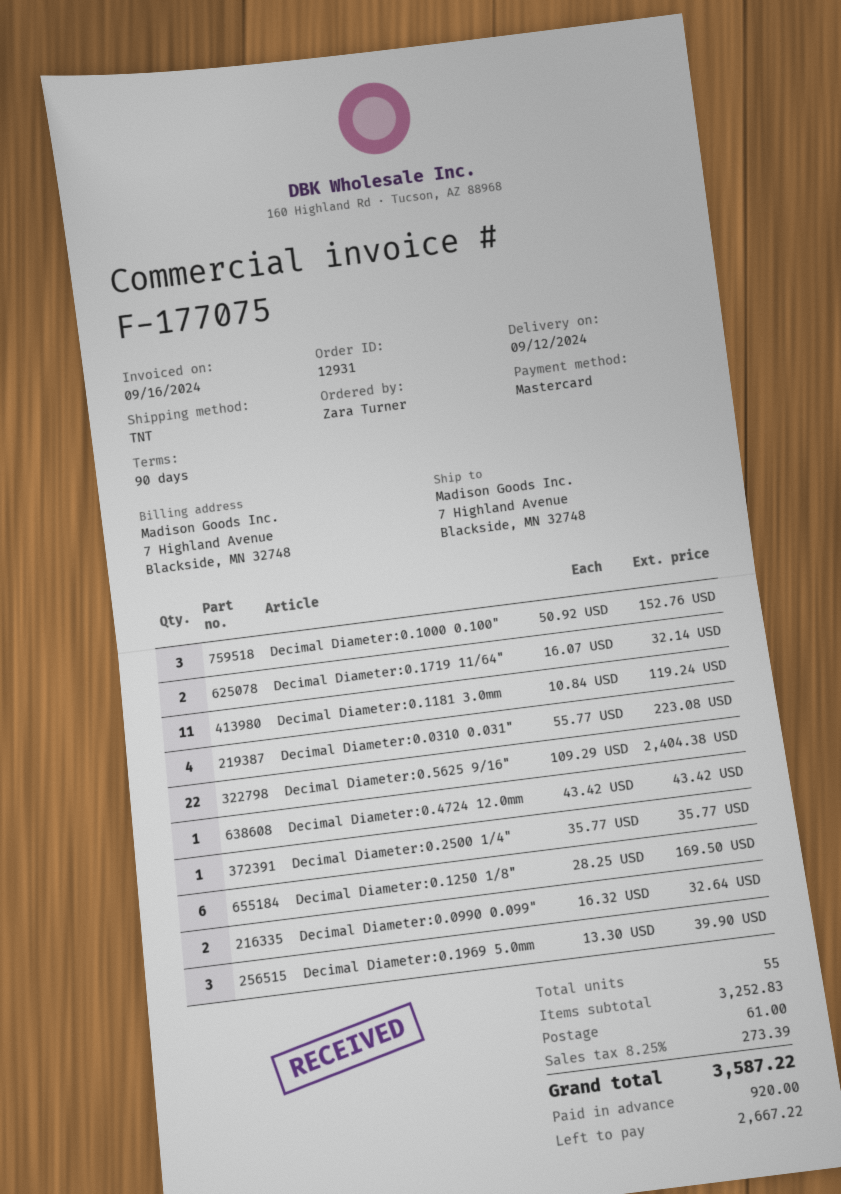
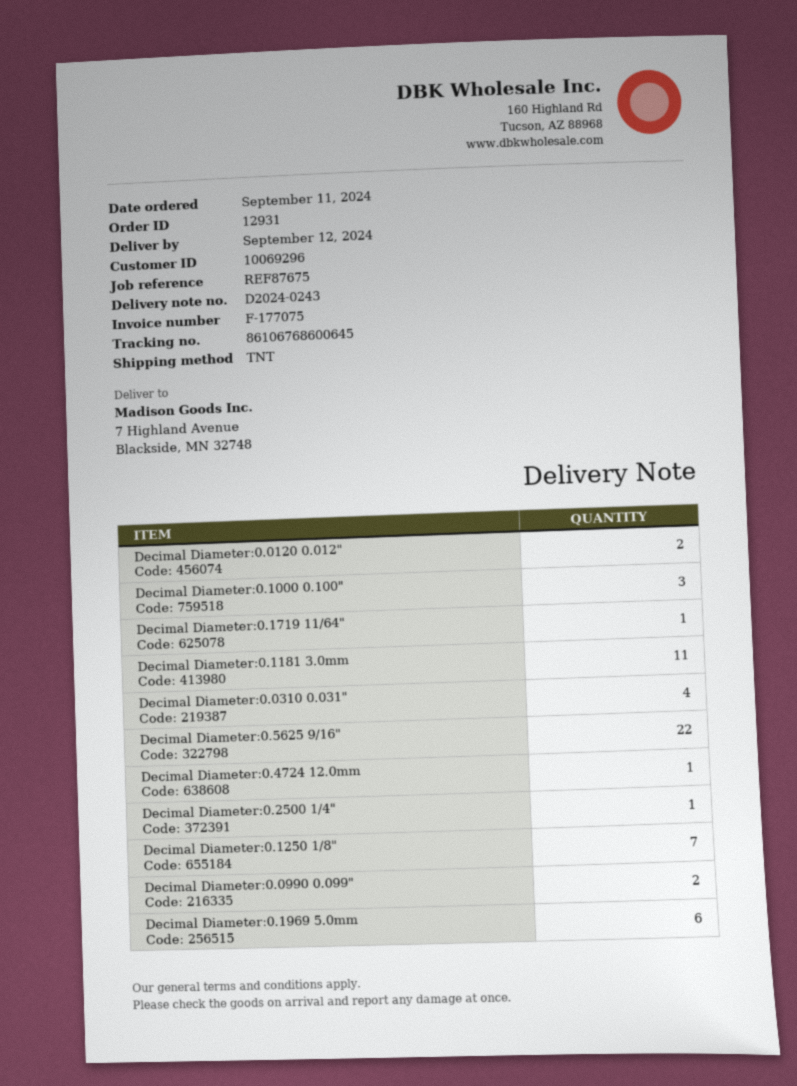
Decimal Diameter:0.1719 11/64": 2 -> 1
Decimal Diameter:0.1250 1/8": 6 -> 7
Decimal Diameter:0.1969 5.0mm: 3 -> 6
Decimal Diameter:0.0120 0.012": none -> 2

